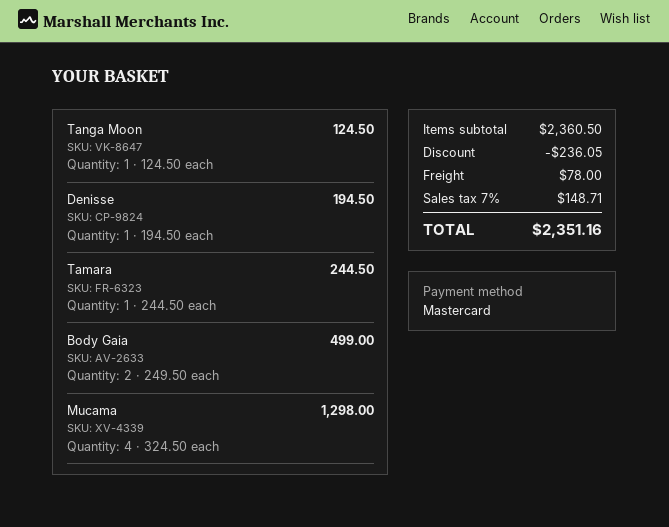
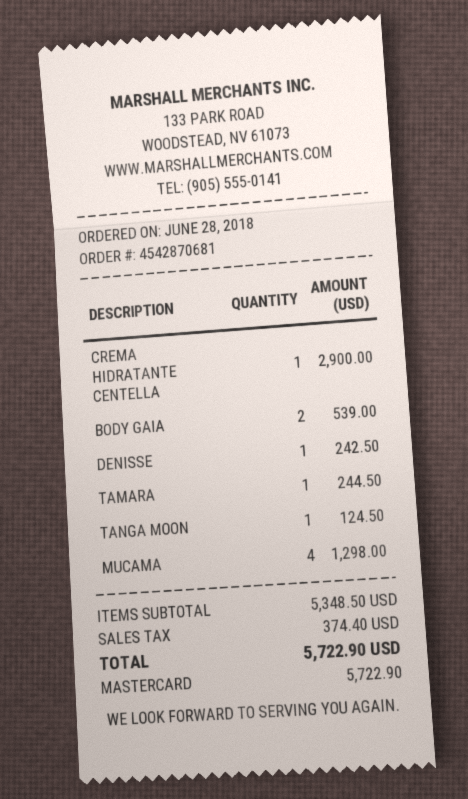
Denisse: 1 for 194.50 -> 1 for 242.50
Body Gaia: 2 for 499.00 -> 2 for 539.00
CREMA HIDRATANTE CENTELLA: none -> 1 for 2900.00
subtotal: 2360.50 -> 5348.50
discount: 236.05 -> none
shipping: 78.00 -> none
tax: 148.71 -> 374.40
total: 2351.16 -> 5722.90

